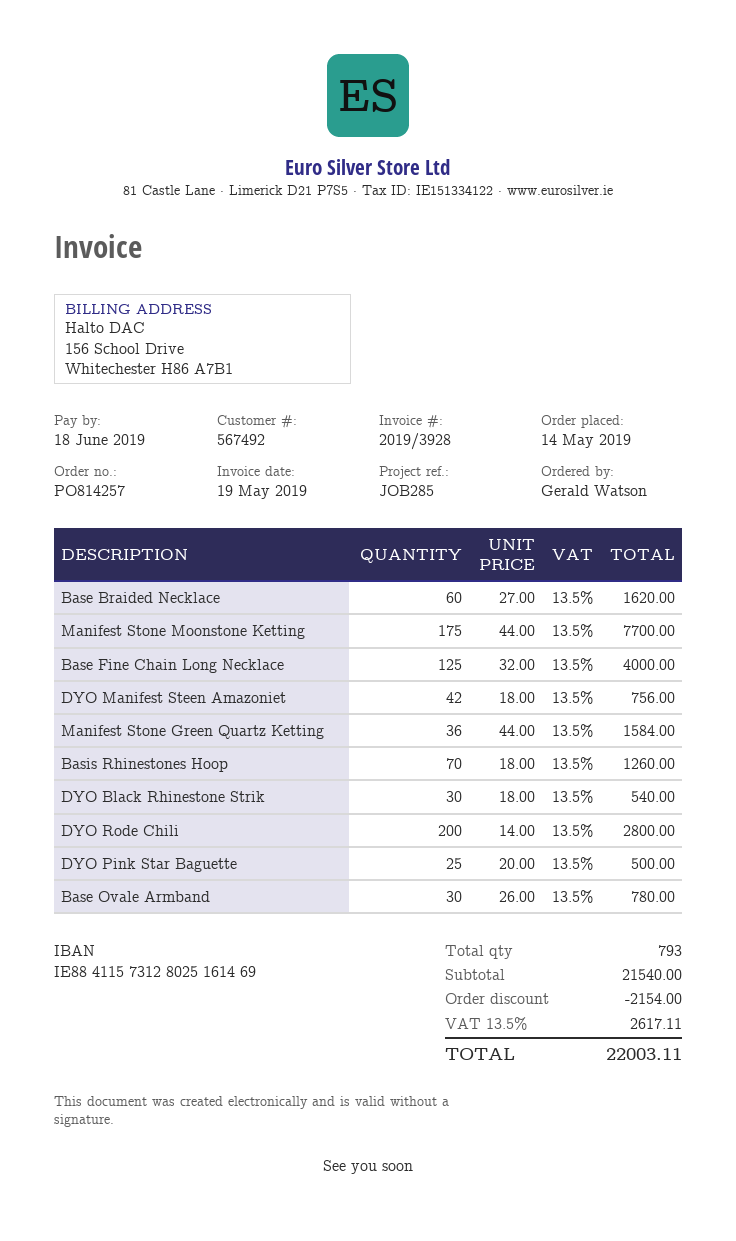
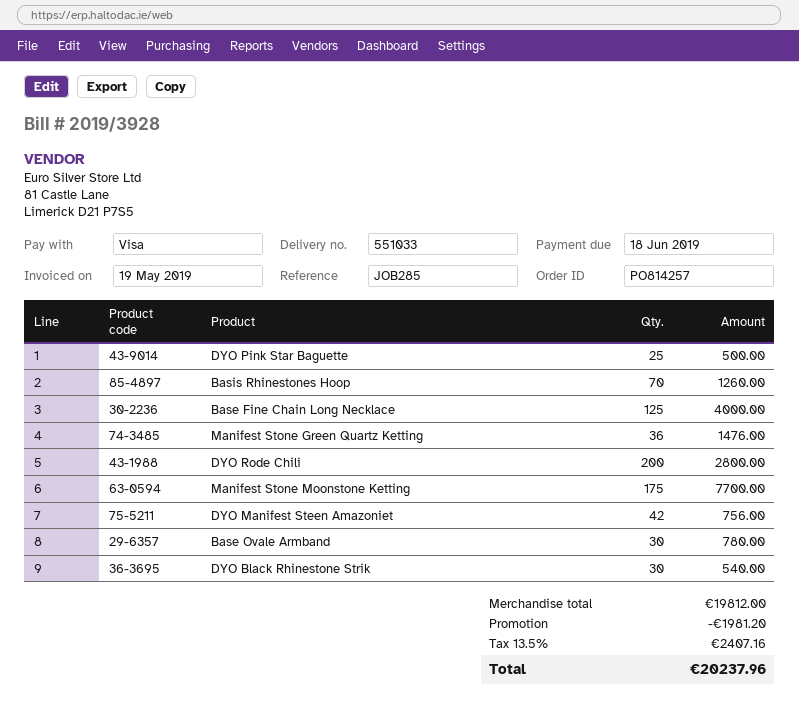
Base Braided Necklace: 60 for 1620.00 -> none
Manifest Stone Green Quartz Ketting: 36 for 1584.00 -> 36 for 1476.00
subtotal: 21540.00 -> 19812.00
discount: 2154.00 -> 1981.20
tax: 13.5% = 2617.11 -> 13.5% = 2407.16
total: 22003.11 -> 20237.96

